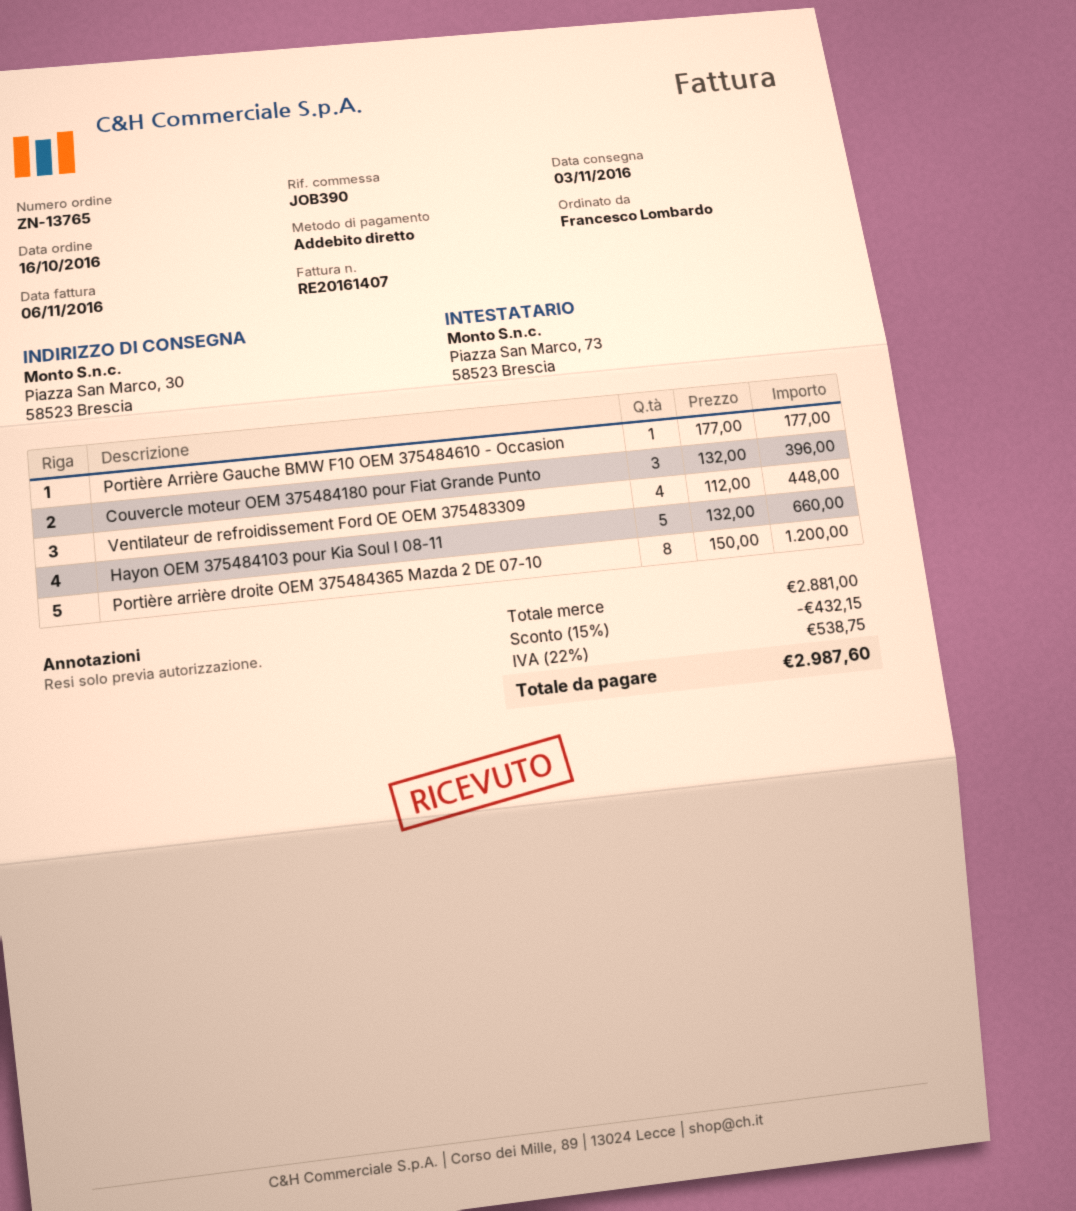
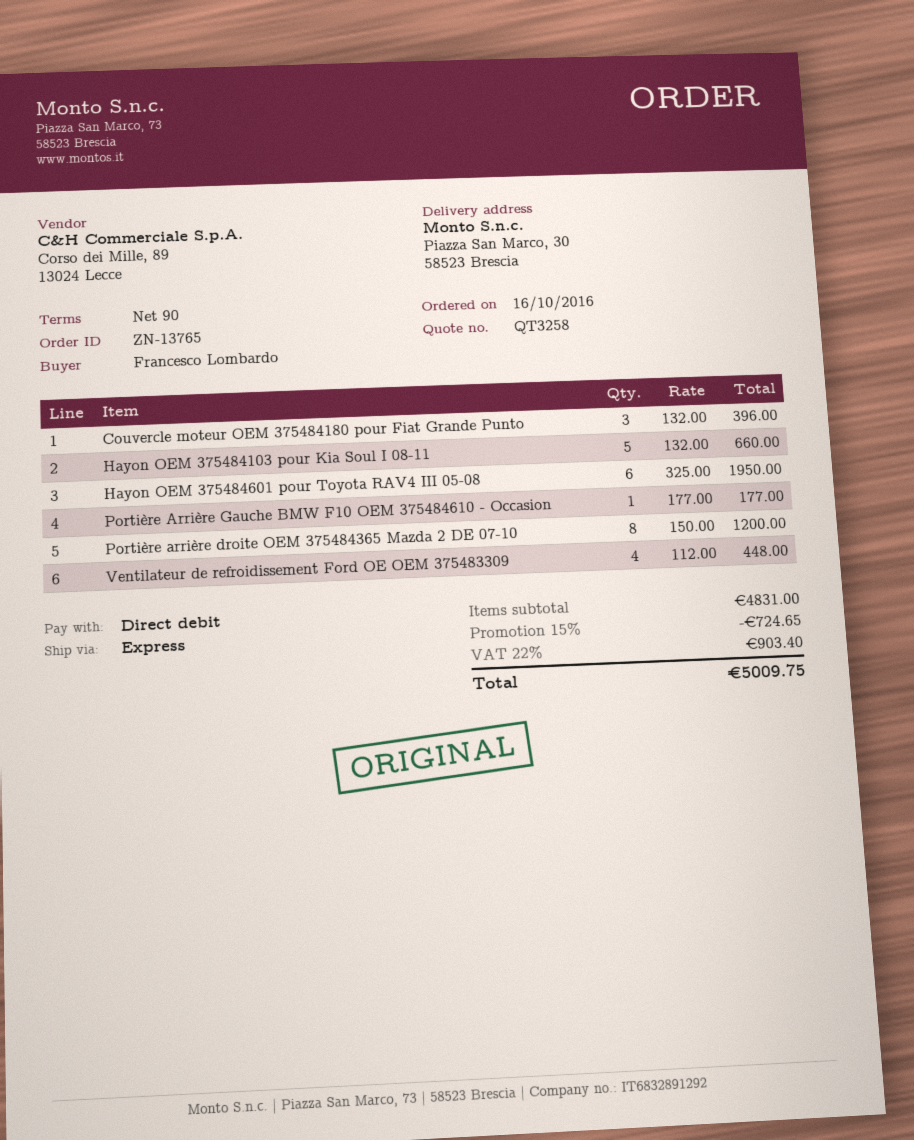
Hayon OEM 375484601 pour Toyota RAV4 III 05-08: none -> 6 x 325.00 = 1950.00
subtotal: 2881.00 -> 4831.00
discount: 15% = 432.15 -> 15% = 724.65
tax: 22% = 538.75 -> 22% = 903.40
total: 2987.60 -> 5009.75

